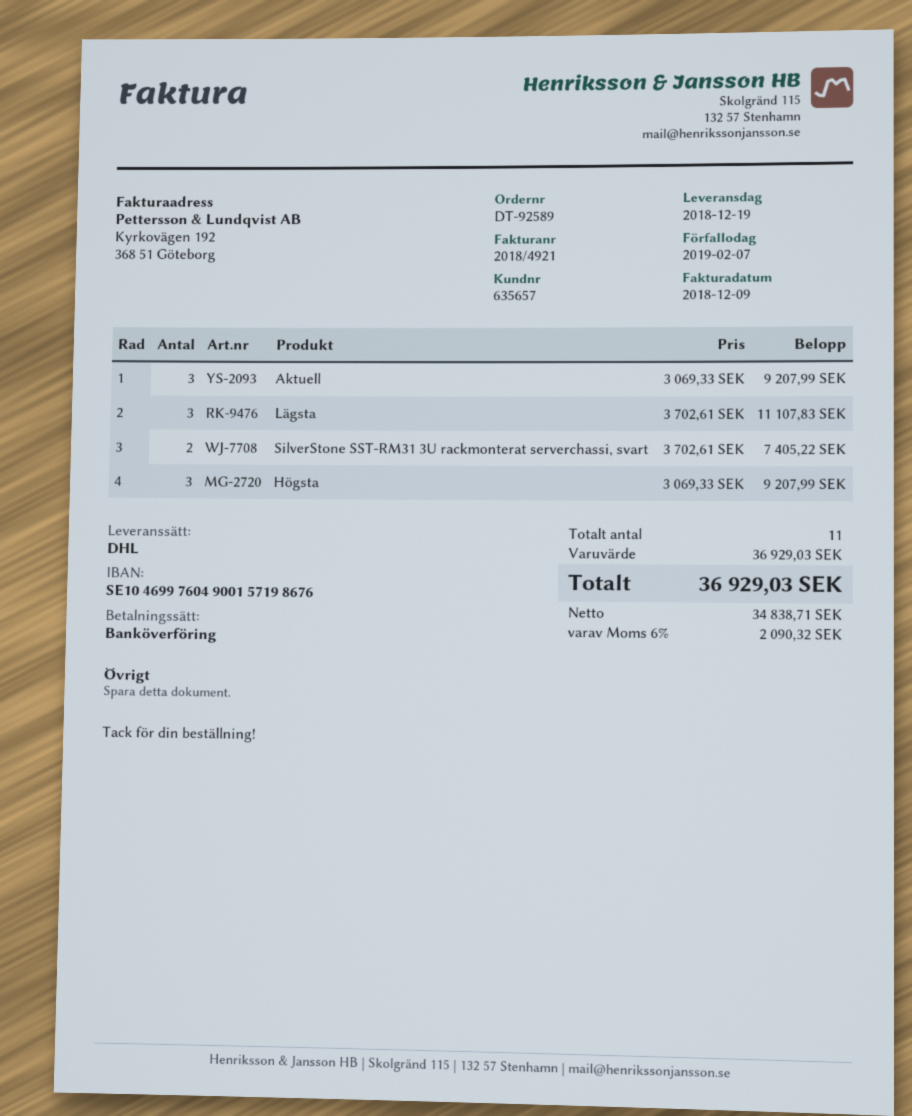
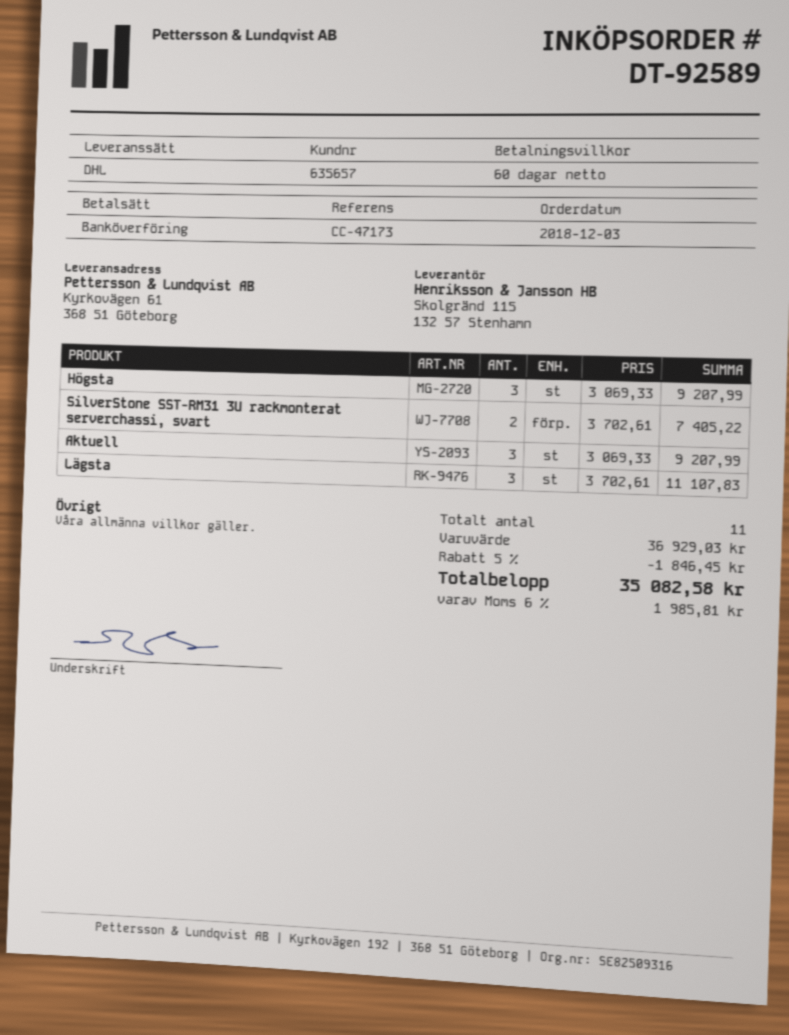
discount: none -> 5% = 1846.45
tax: 6% = 2090.32 -> 6% = 1985.81
total: 36929.03 -> 35082.58

